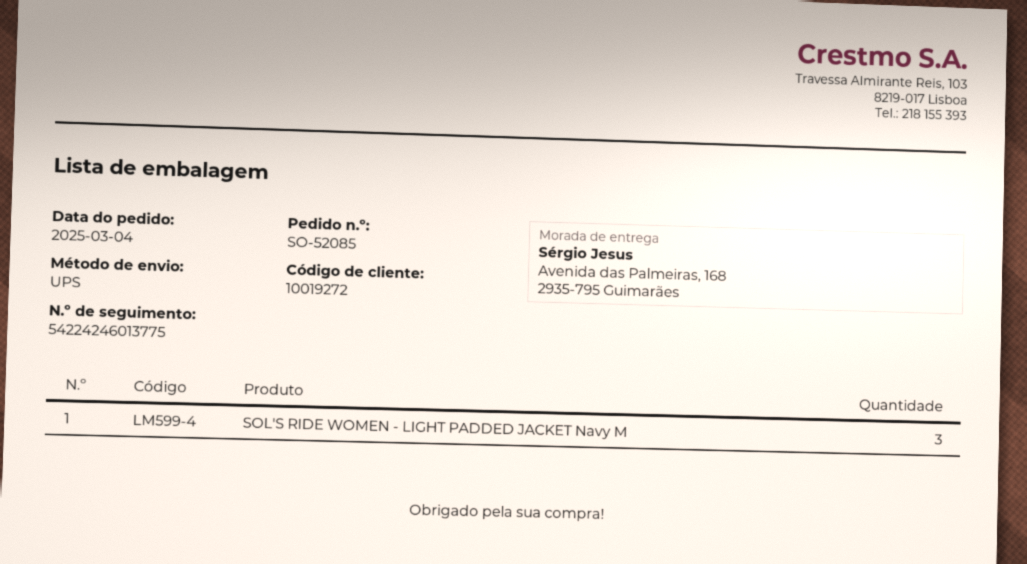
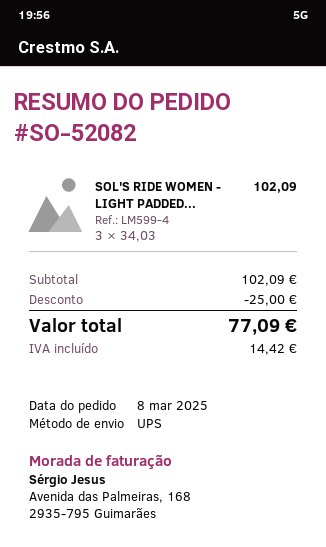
order number: SO-52085 -> SO-52082
order date: 2025-03-04 -> 2025-03-08

